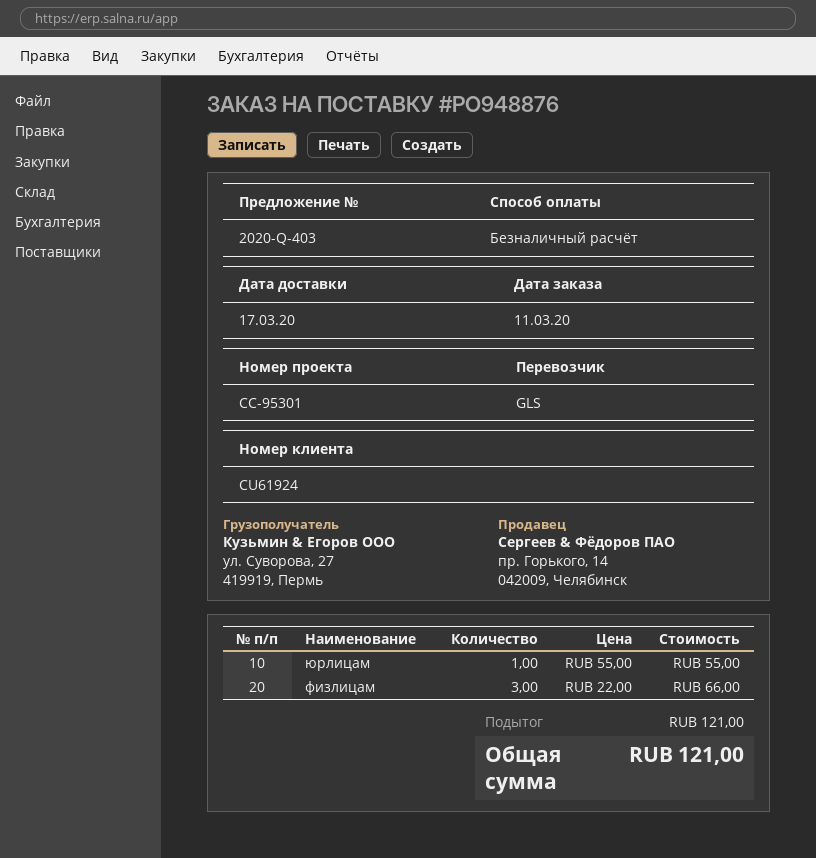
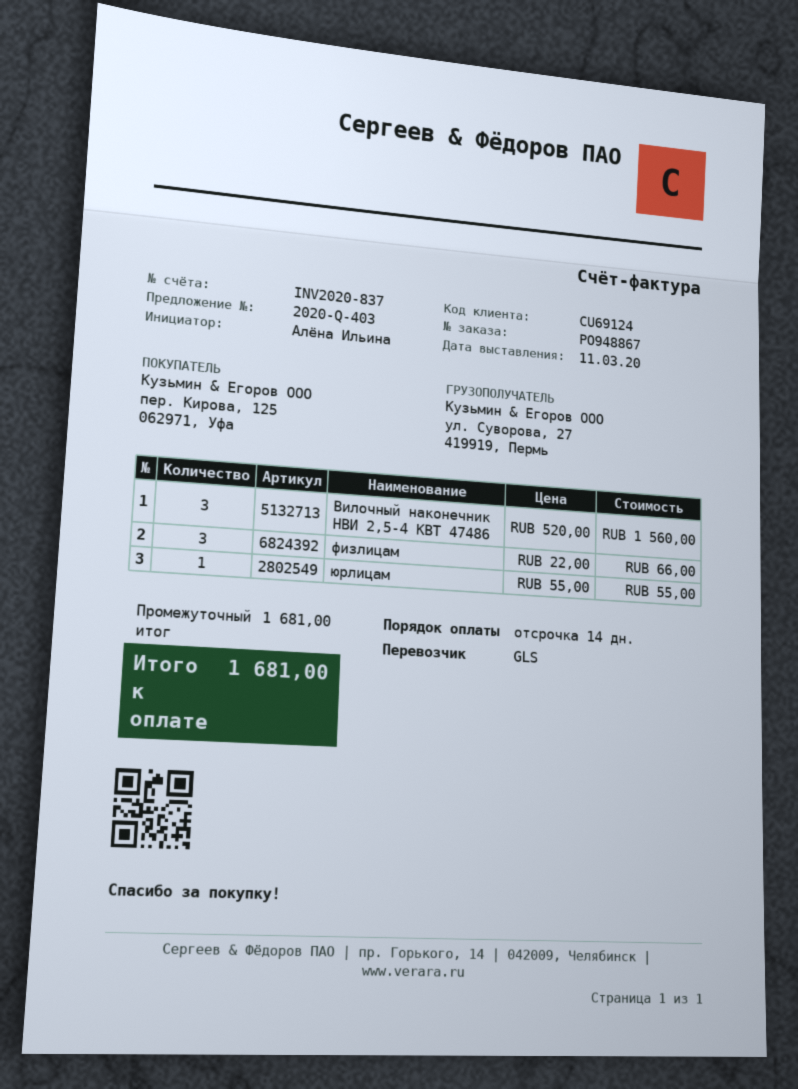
order number: PO948876 -> PO948867
customer number: CU61924 -> CU69124
Вилочный наконечник НВИ 2,5-4 КВТ 47486: none -> 3 x 520.00 = 1560.00
subtotal: 121.00 -> 1681.00
total: 121.00 -> 1681.00

